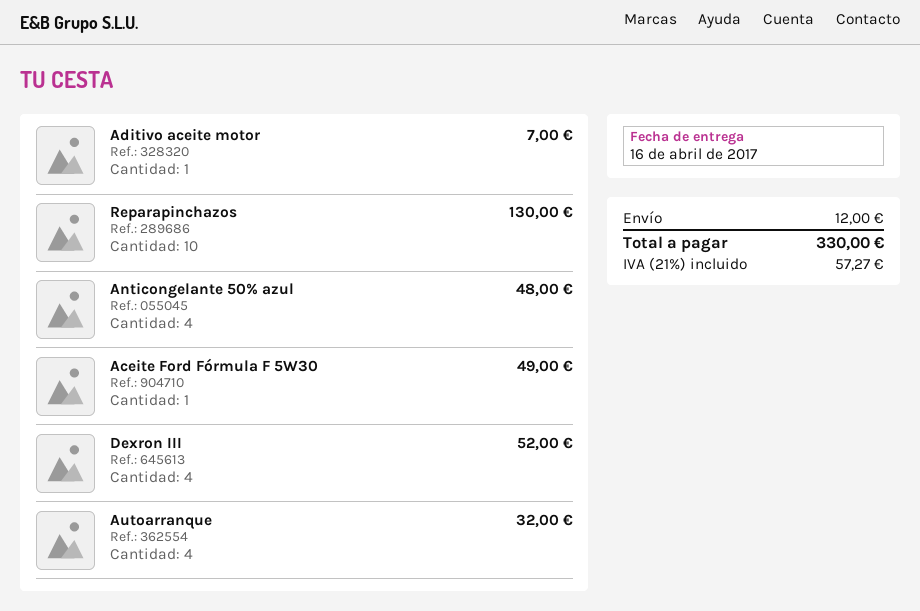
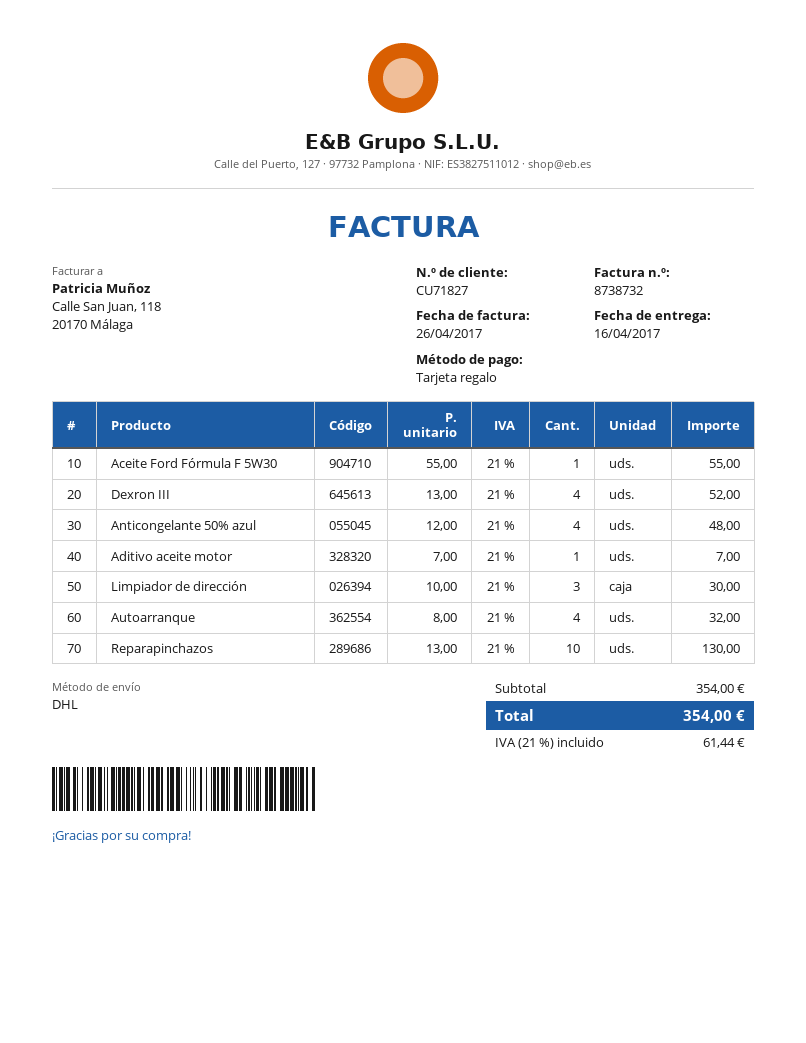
Aceite Ford Fórmula F 5W30: 1 for 49.00 -> 1 for 55.00
Limpiador de dirección: none -> 3 for 30.00
shipping: 12.00 -> none
tax: 21% = 57.27 -> 21% = 61.44
total: 330.00 -> 354.00

